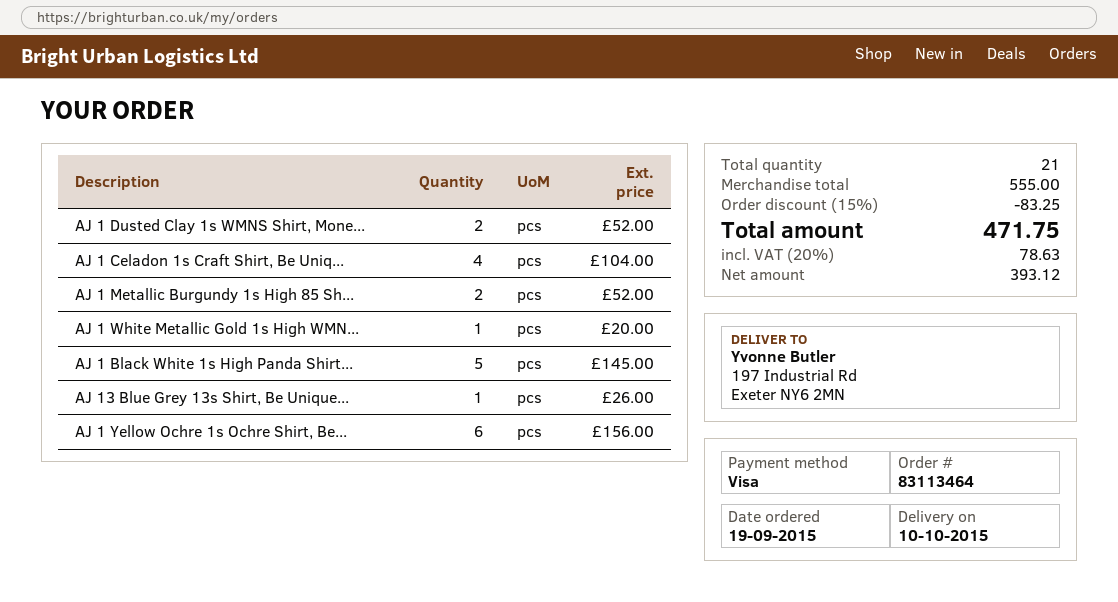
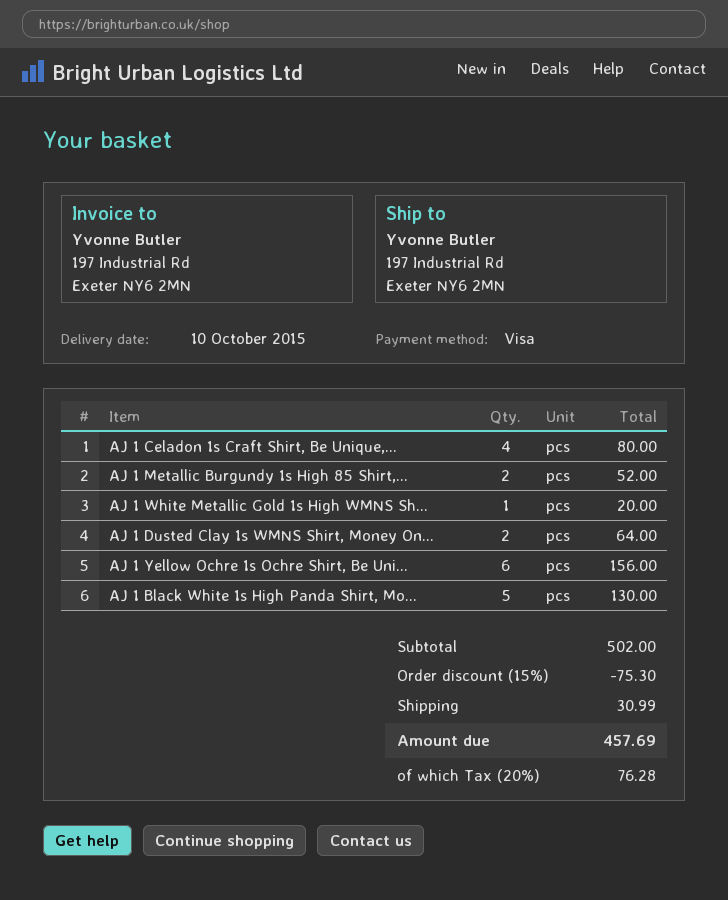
AJ 1 Dusted Clay 1s WMNS Shirt, Mone...: 2 for 52.00 -> 2 for 64.00
AJ 1 Celadon 1s Craft Shirt, Be Uniq...: 4 for 104.00 -> 4 for 80.00
AJ 1 Black White 1s High Panda Shirt...: 5 for 145.00 -> 5 for 130.00
AJ 13 Blue Grey 13s Shirt, Be Unique...: 1 for 26.00 -> none
subtotal: 555.00 -> 502.00
discount: 15% = 83.25 -> 15% = 75.30
shipping: none -> 30.99
tax: 20% = 78.63 -> 20% = 76.28
total: 471.75 -> 457.69

